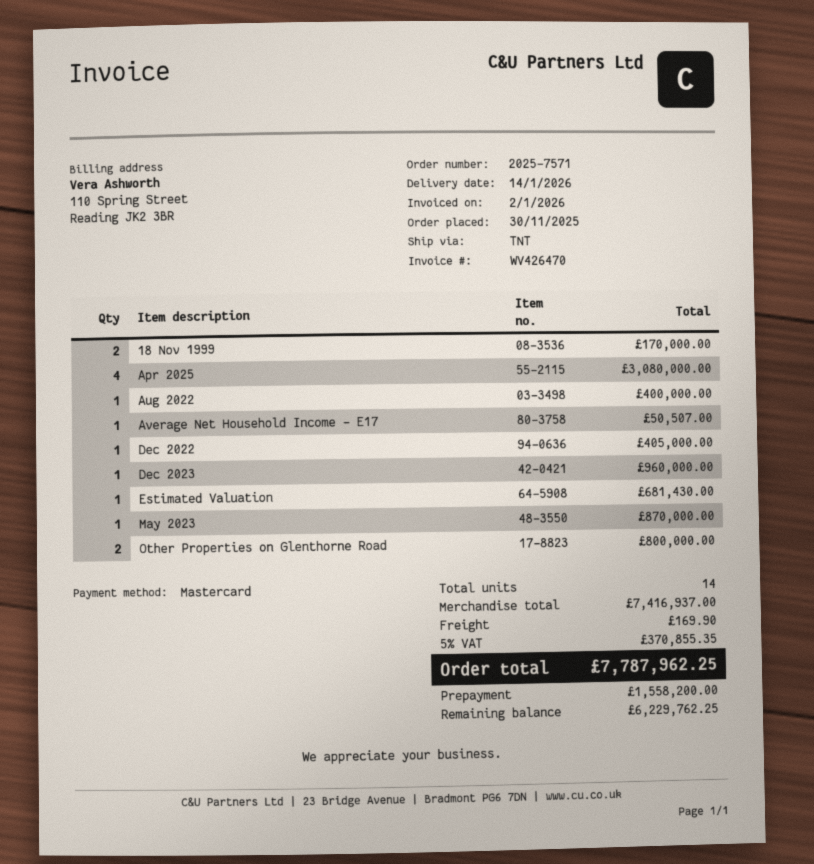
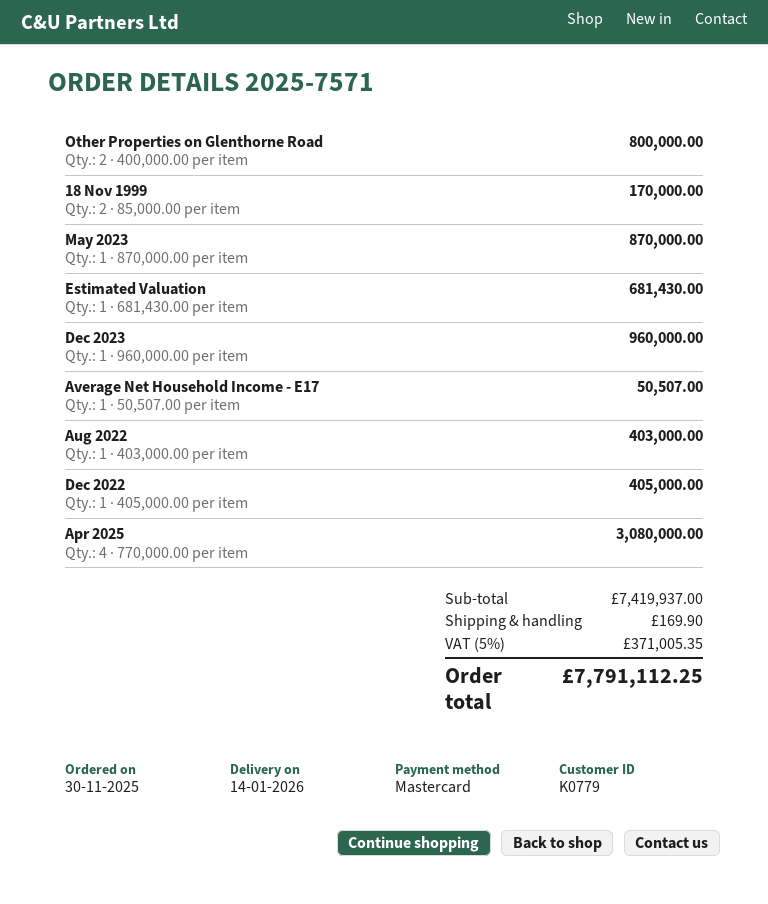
Aug 2022: 1 for 400000.00 -> 1 for 403000.00
subtotal: 7416937.00 -> 7419937.00
tax: 5% = 370855.35 -> 5% = 371005.35
total: 7787962.25 -> 7791112.25

